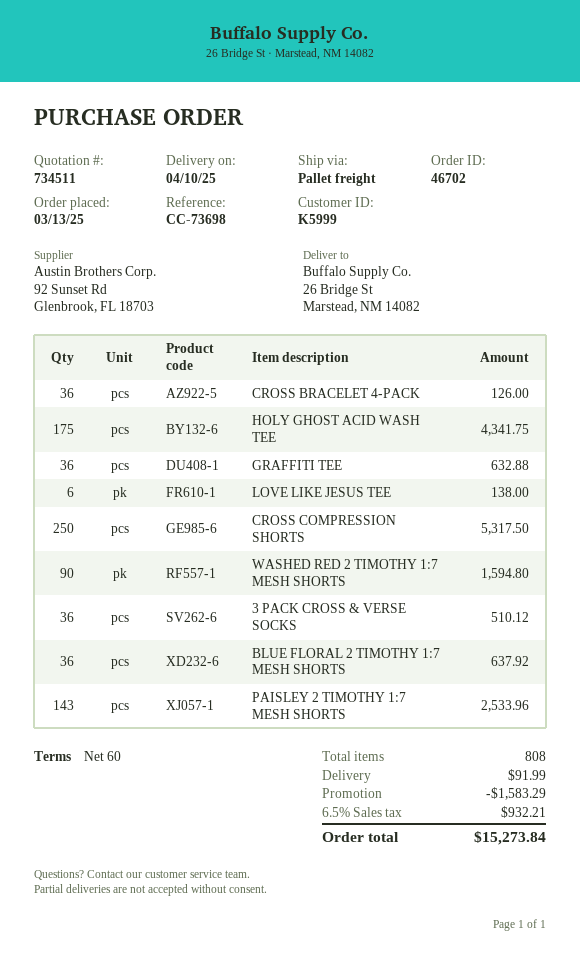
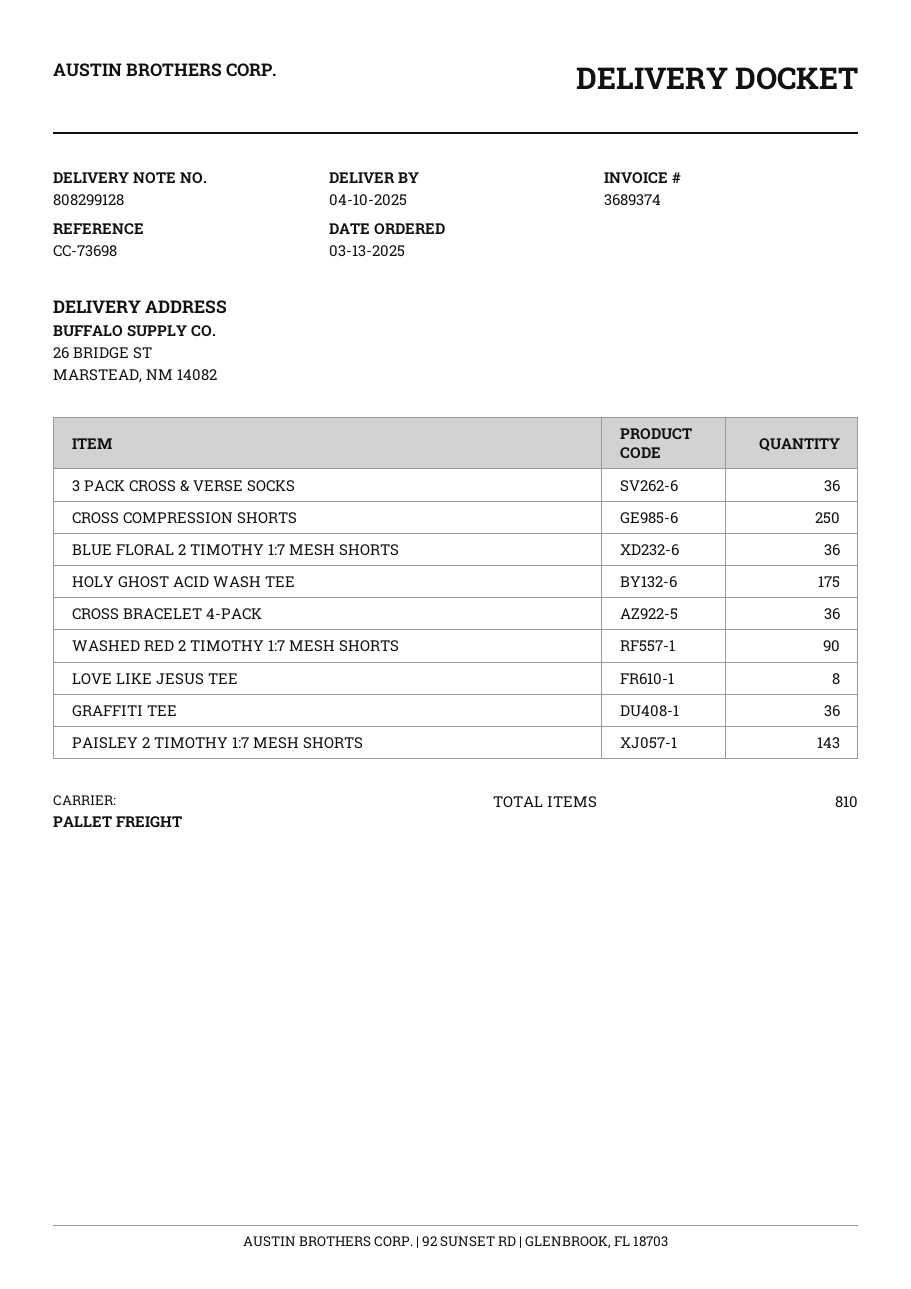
LOVE LIKE JESUS TEE: 6 -> 8
total quantity: 808 -> 810

